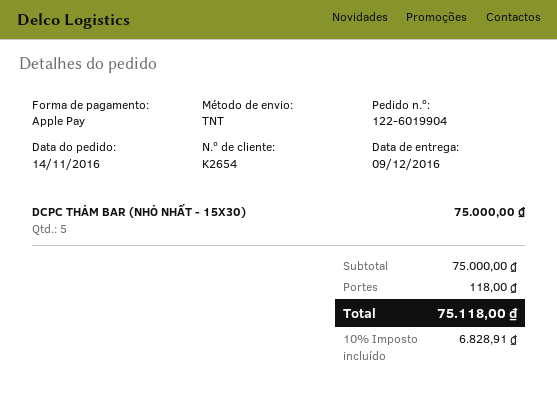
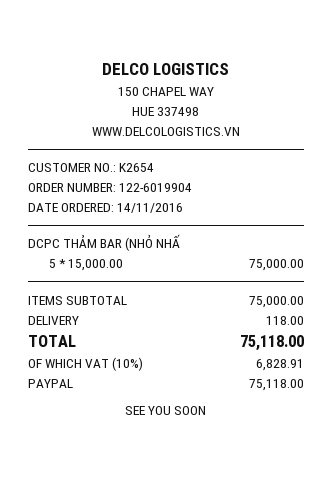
payment method: Apple Pay -> PayPal

